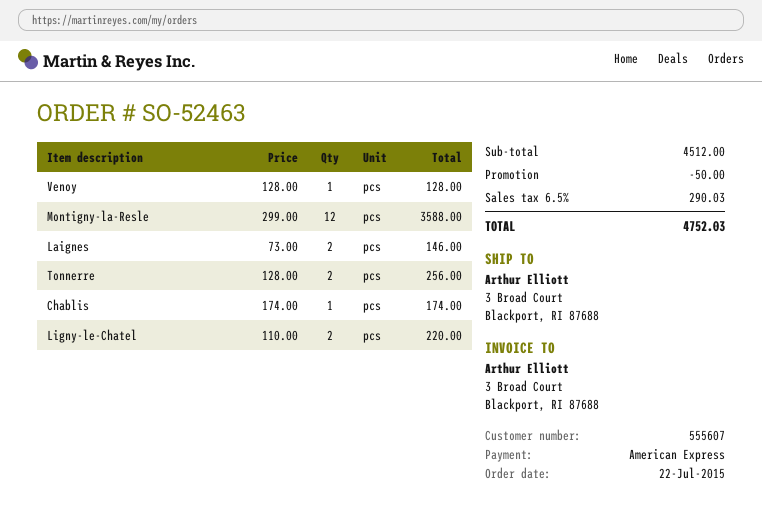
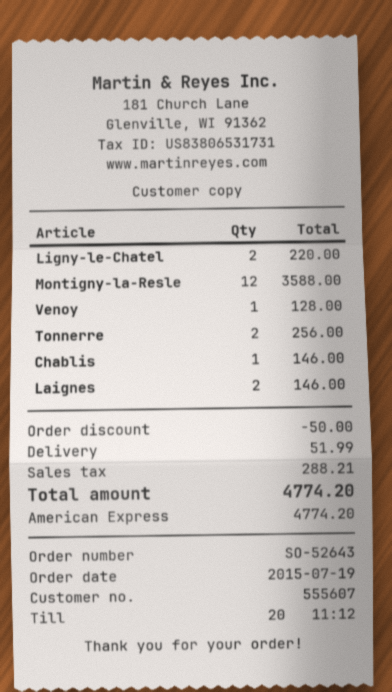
order number: SO-52463 -> SO-52643
order date: 2015-07-22 -> 2015-07-19
Chablis: 1 for 174.00 -> 1 for 146.00
shipping: none -> 51.99
tax: 290.03 -> 288.21
total: 4752.03 -> 4774.20

